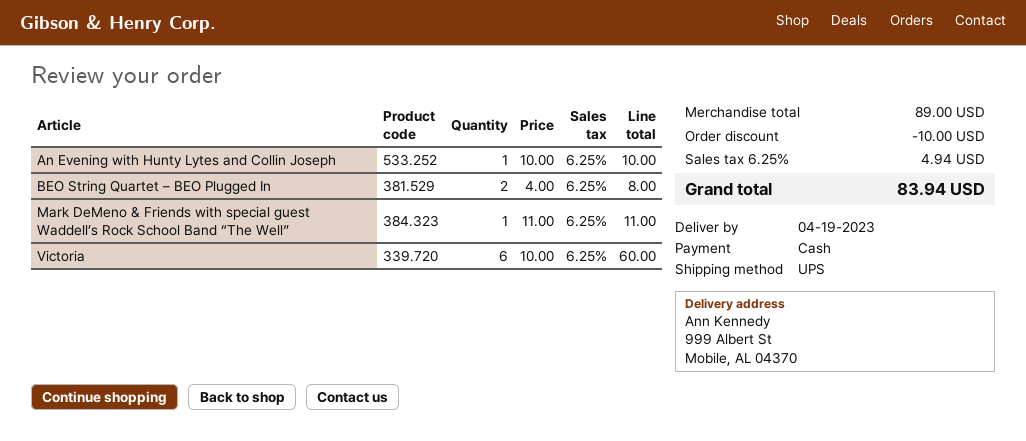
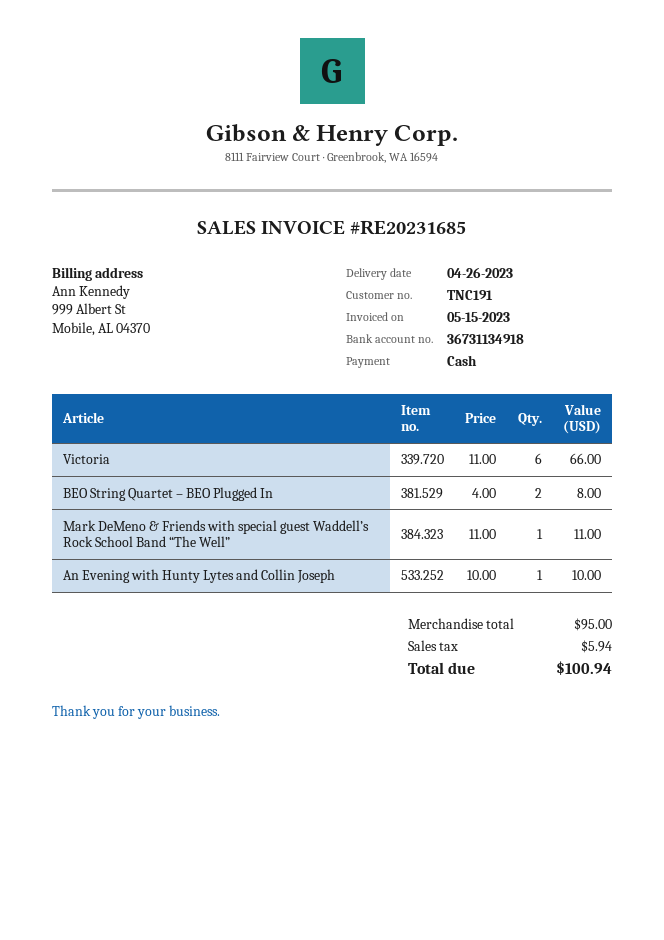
delivery date: 2023-04-19 -> 2023-04-26
Victoria: 6 x 10.00 = 60.00 -> 6 x 11.00 = 66.00
subtotal: 89.00 -> 95.00
discount: 10.00 -> none
tax: 4.94 -> 5.94
total: 83.94 -> 100.94

